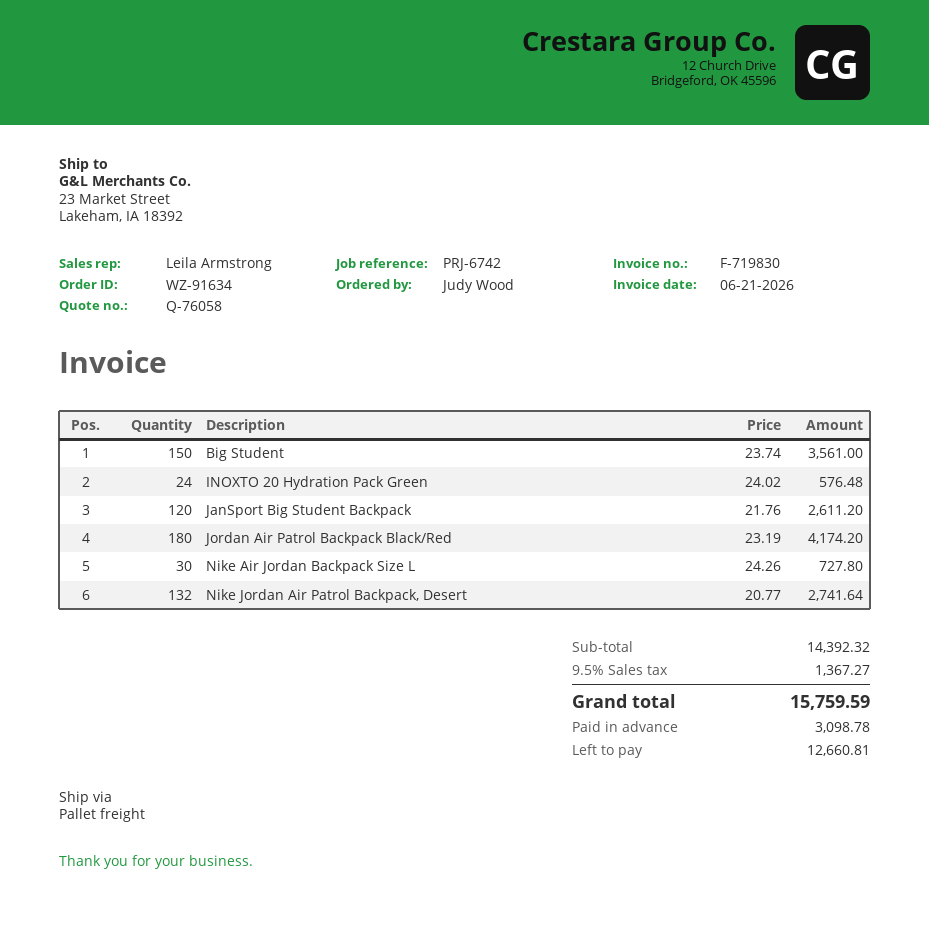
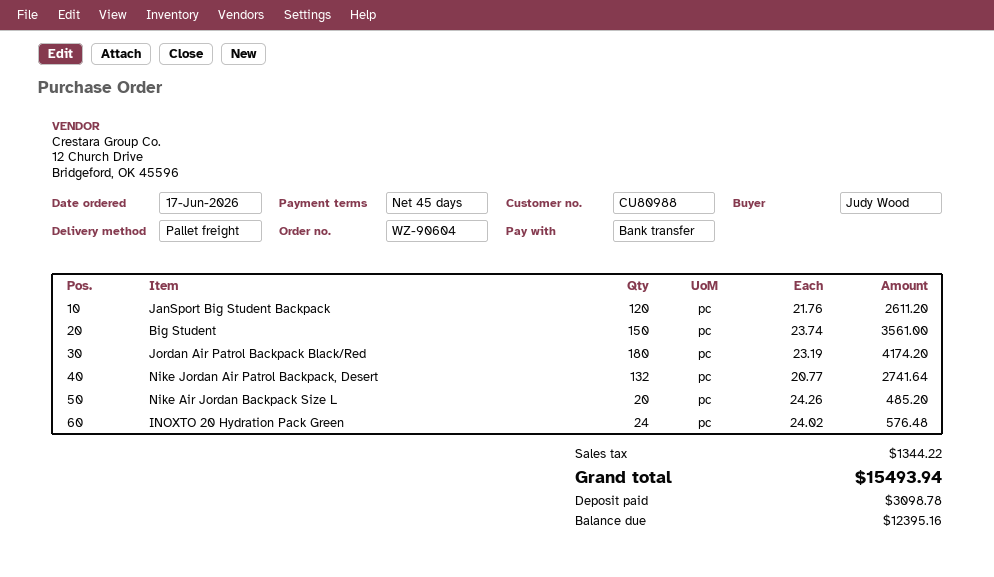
order number: WZ-91634 -> WZ-90604
Nike Air Jordan Backpack Size L: 30 x 24.26 = 727.80 -> 20 x 24.26 = 485.20
tax: 1367.27 -> 1344.22
total: 15759.59 -> 15493.94
balance: 12660.81 -> 12395.16

